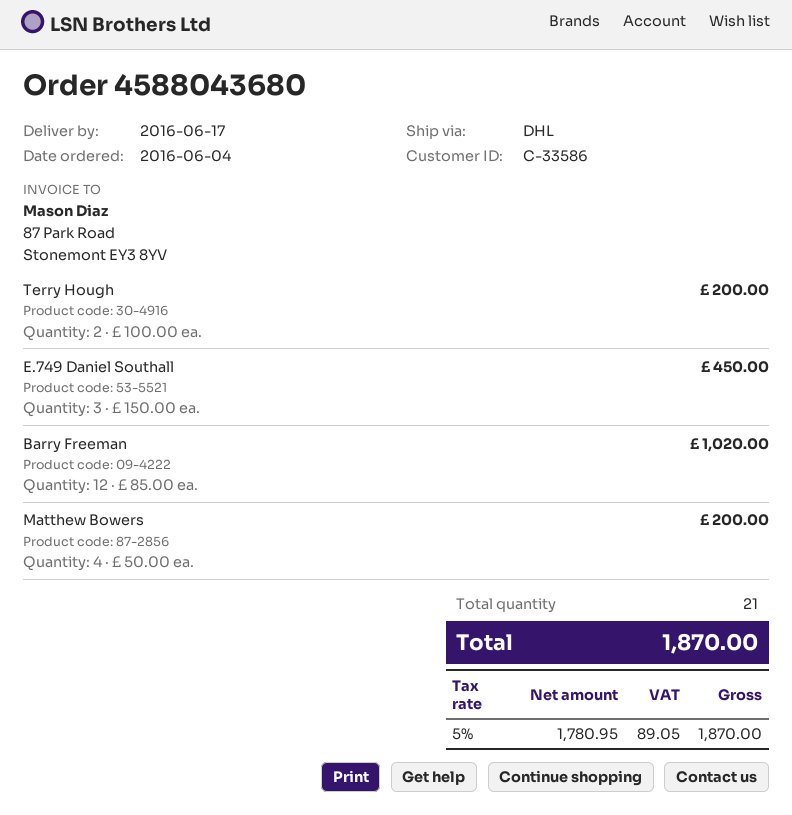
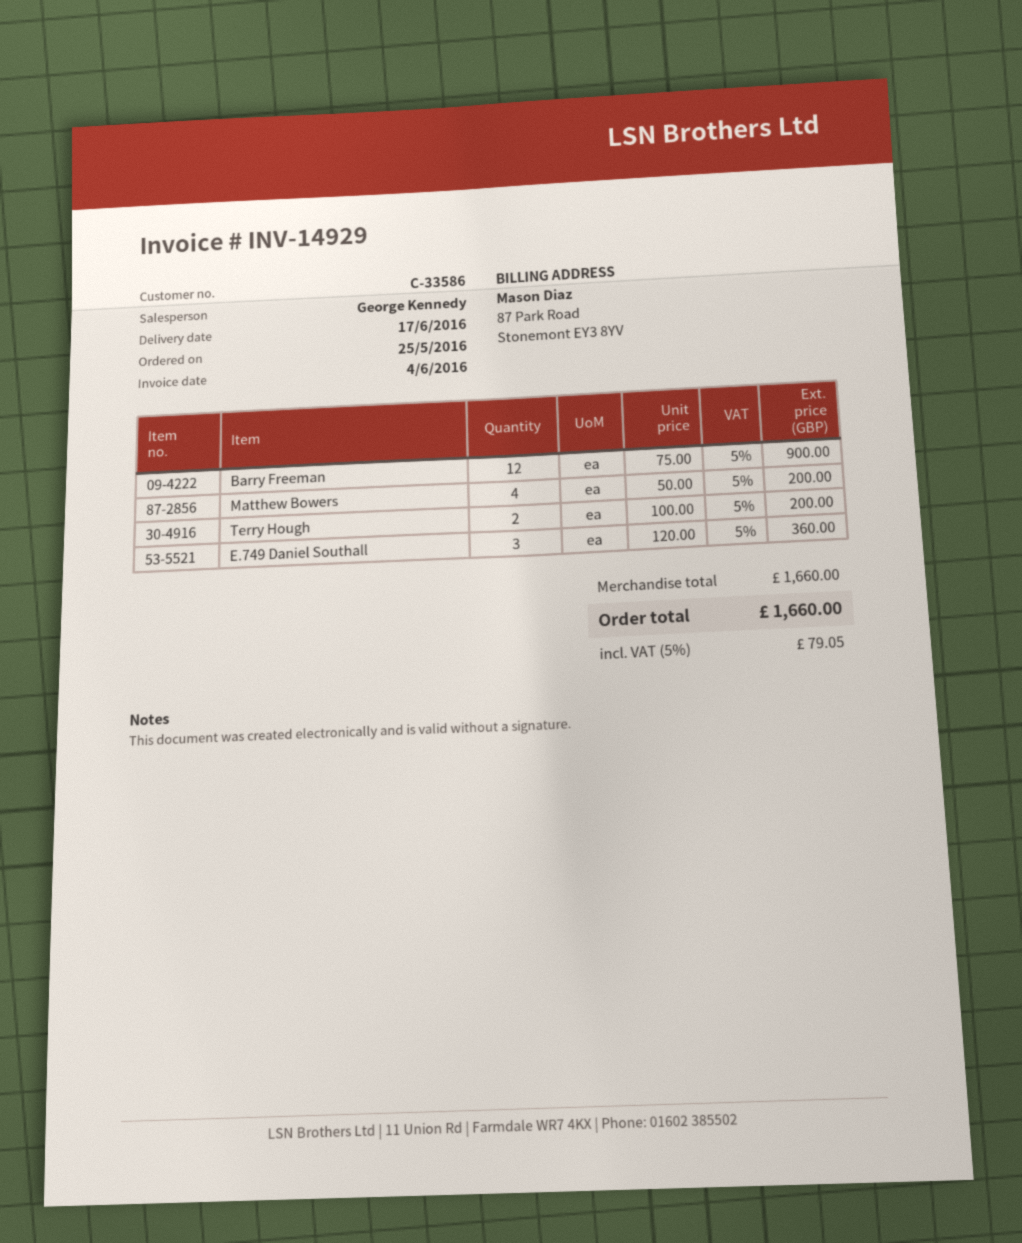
order date: 2016-06-04 -> 2016-05-25
E.749 Daniel Southall: 3 x 150.00 = 450.00 -> 3 x 120.00 = 360.00
Barry Freeman: 12 x 85.00 = 1020.00 -> 12 x 75.00 = 900.00
tax: 5% = 89.05 -> 5% = 79.05
total: 1870.00 -> 1660.00

